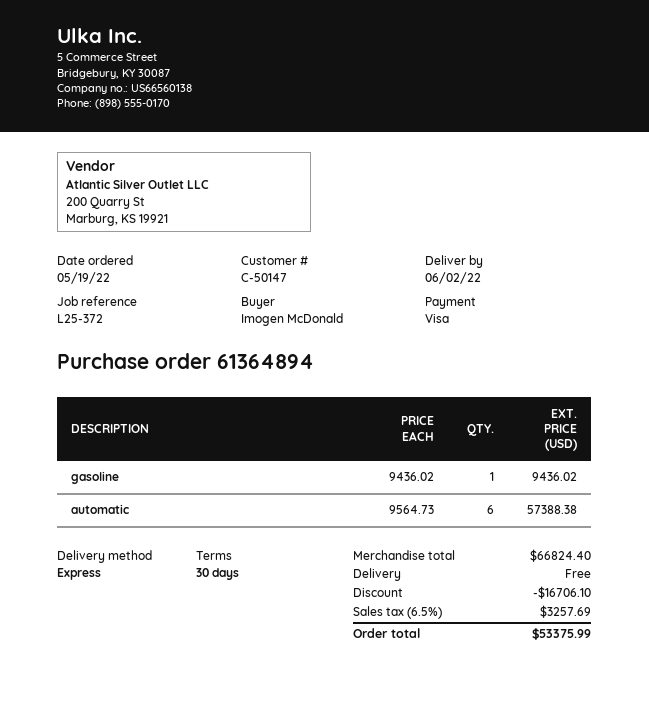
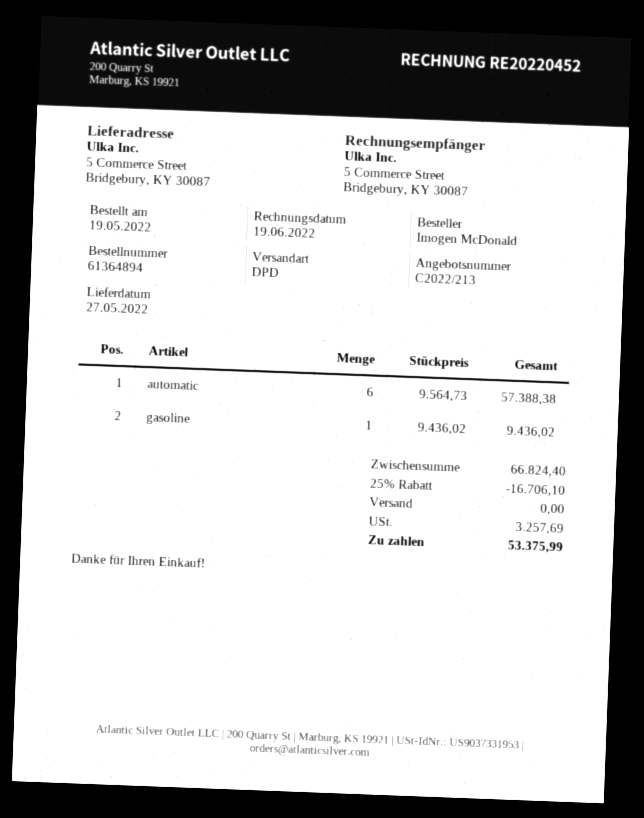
delivery date: 2022-06-02 -> 2022-05-27
shipping method: express -> DPD

